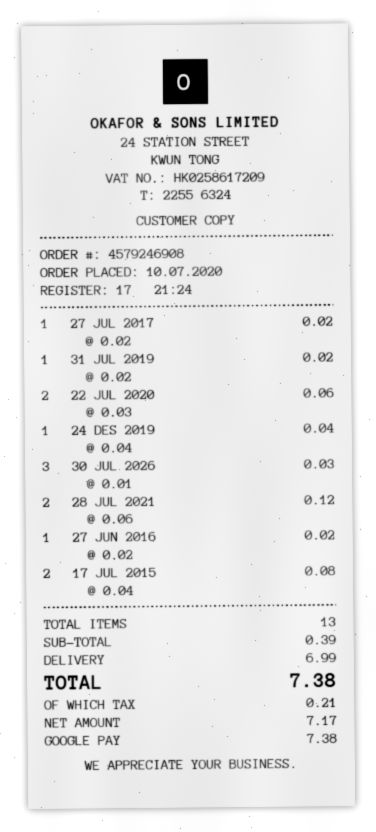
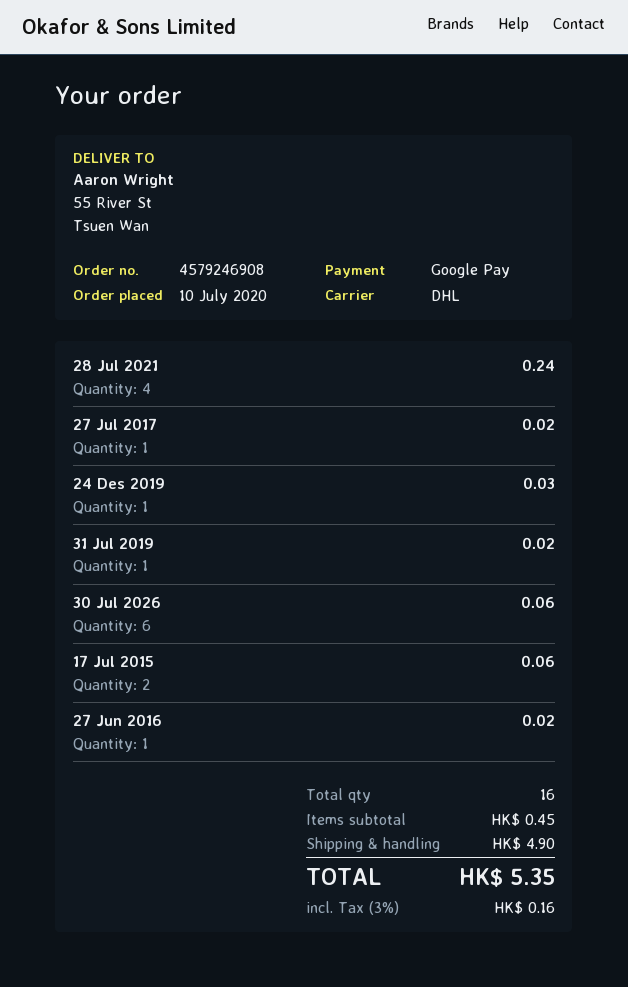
22 JUL 2020: 2 for 0.06 -> none
24 DES 2019: 1 for 0.04 -> 1 for 0.03
30 JUL 2026: 3 for 0.03 -> 6 for 0.06
28 JUL 2021: 2 for 0.12 -> 4 for 0.24
17 JUL 2015: 2 for 0.08 -> 2 for 0.06
total quantity: 13 -> 16
subtotal: 0.39 -> 0.45
shipping: 6.99 -> 4.90
tax: 0.21 -> 0.16
total: 7.38 -> 5.35

